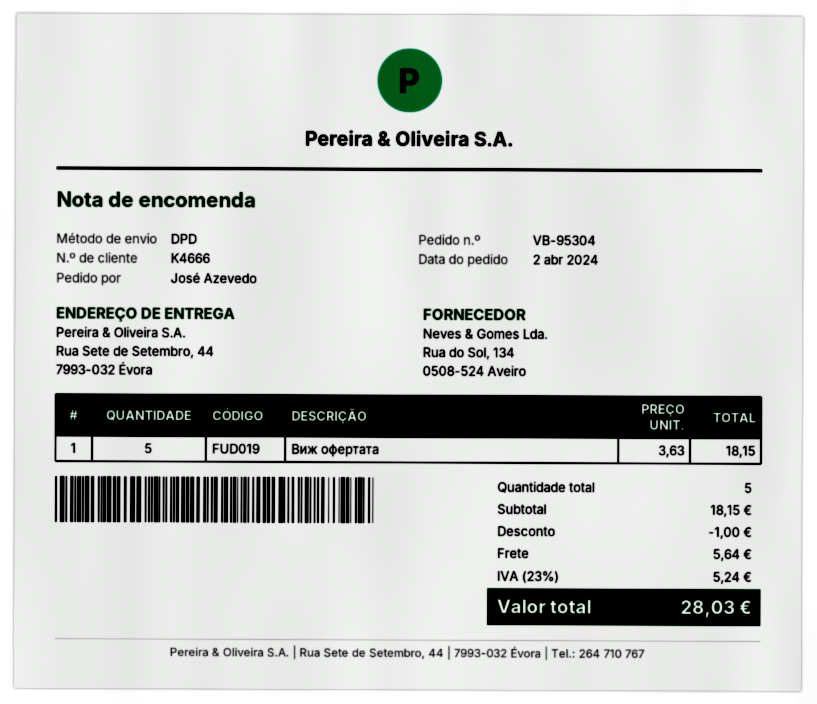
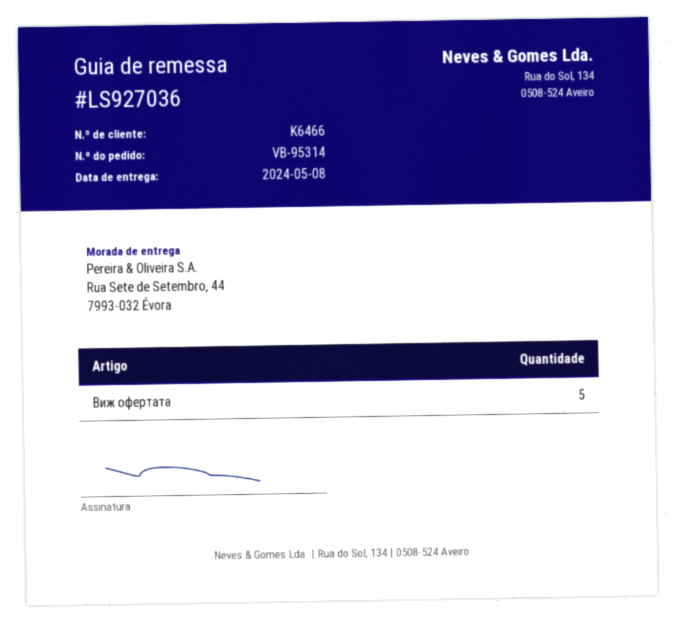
order number: VB-95304 -> VB-95314
customer number: K4666 -> K6466

